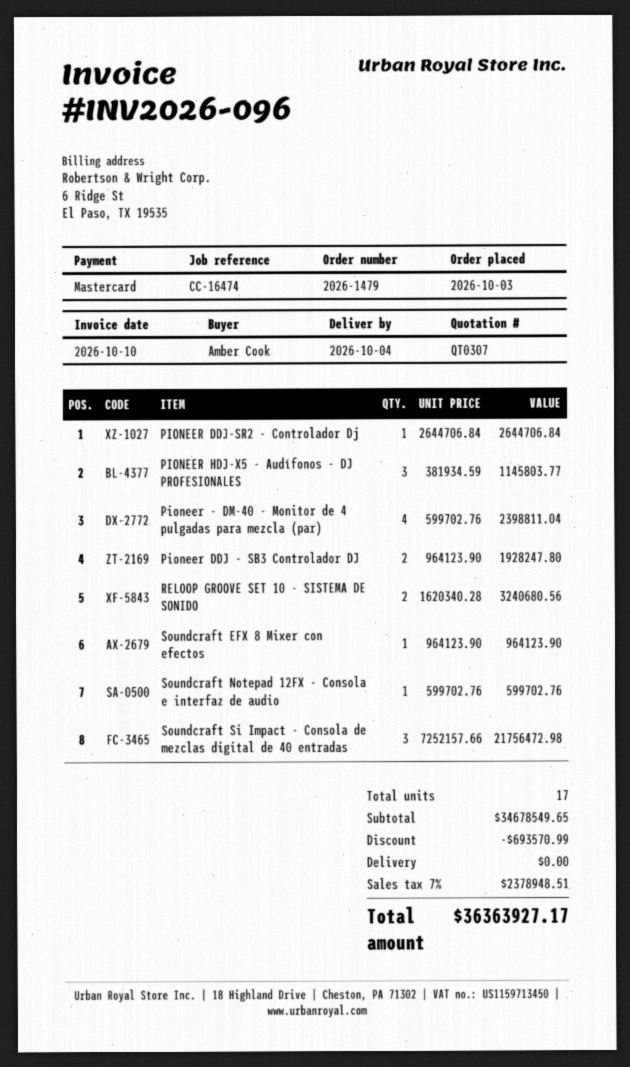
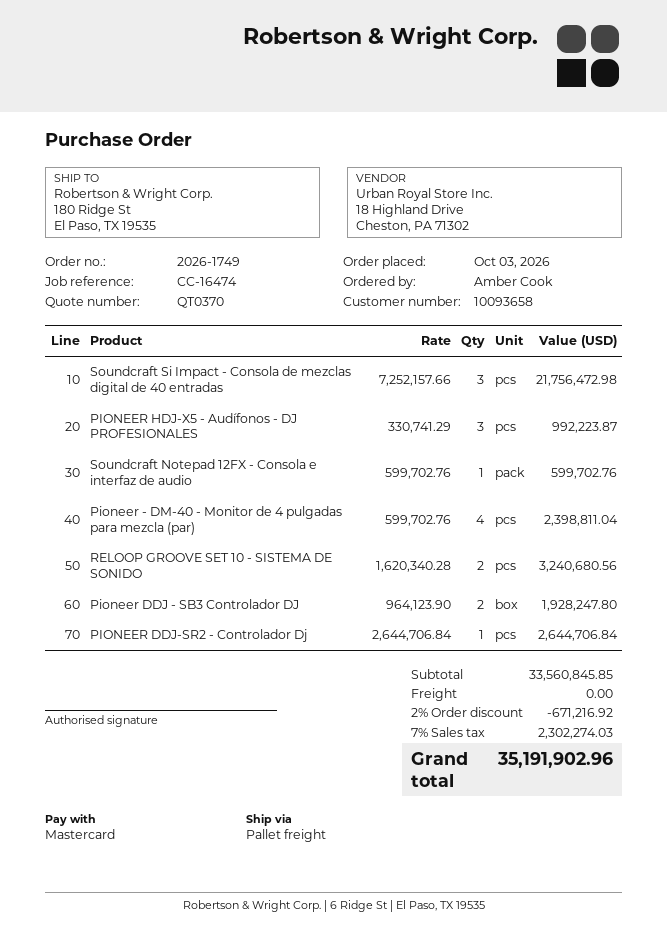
quote number: QT0307 -> QT0370
order number: 2026-1479 -> 2026-1749
PIONEER HDJ-X5 - Audífonos - DJ PROFESIONALES: 3 x 381934.59 = 1145803.77 -> 3 x 330741.29 = 992223.87
Soundcraft EFX 8 Mixer con efectos: 1 x 964123.90 = 964123.90 -> none
subtotal: 34678549.65 -> 33560845.85
discount: 693570.99 -> 671216.92
tax: 7% = 2378948.51 -> 7% = 2302274.03
total: 36363927.17 -> 35191902.96

